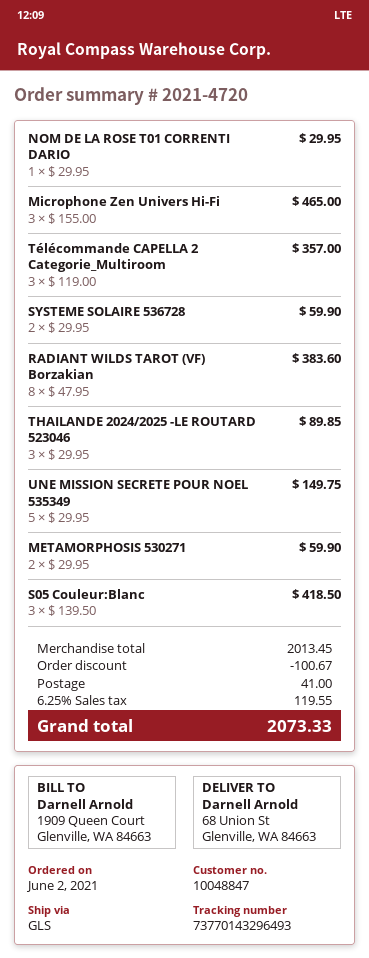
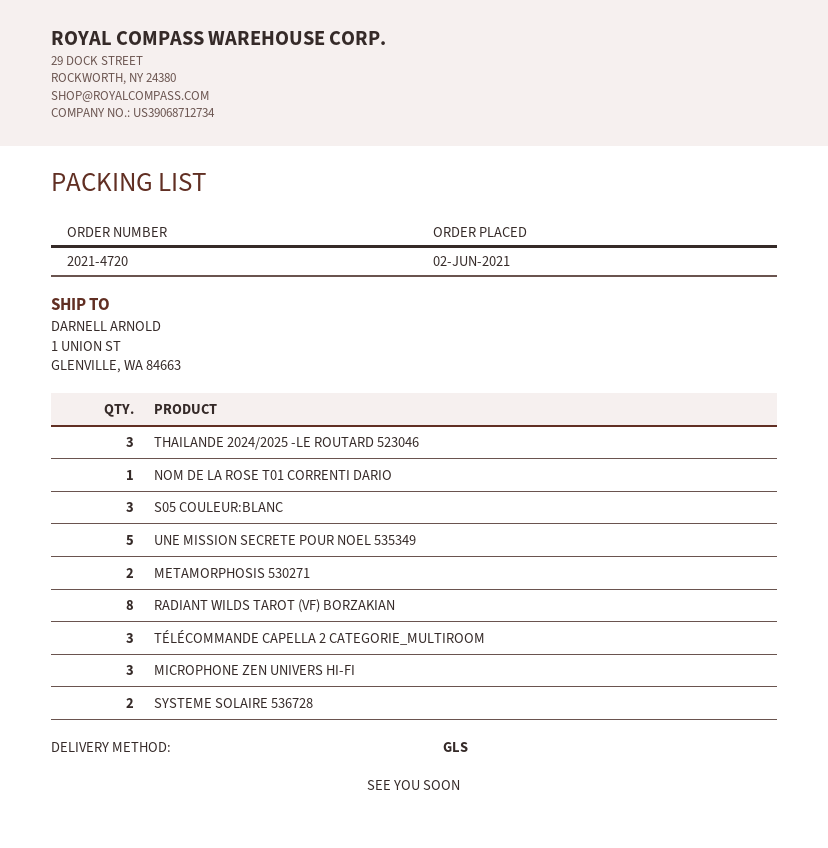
ship to: 68 Union St, Glenville, WA 84663 -> 1 UNION ST, GLENVILLE, WA 84663

